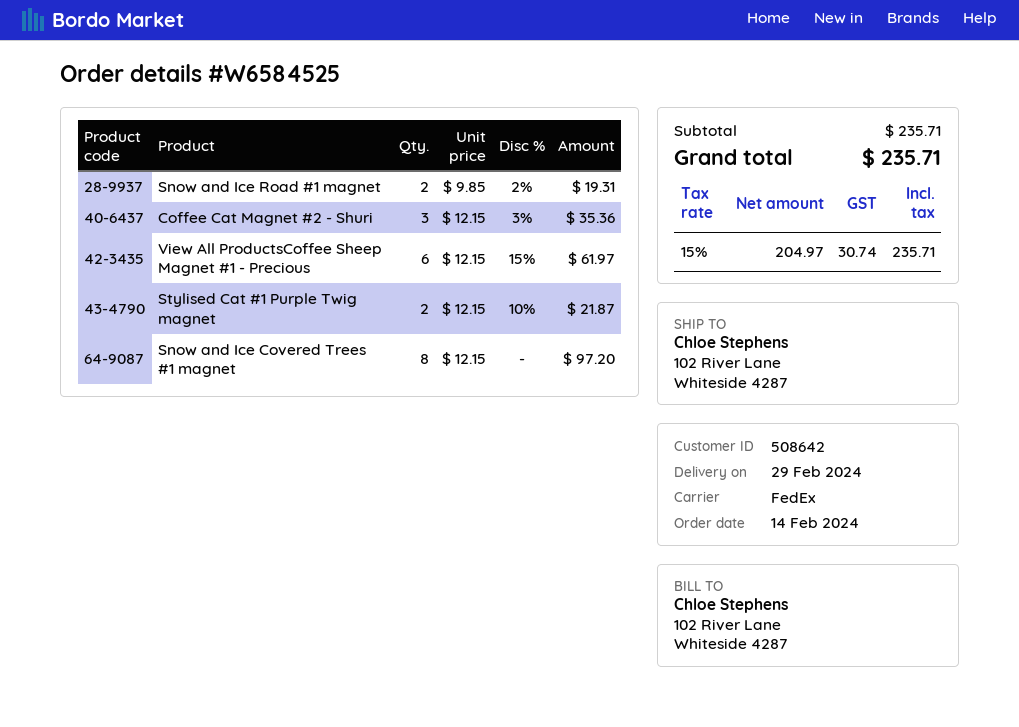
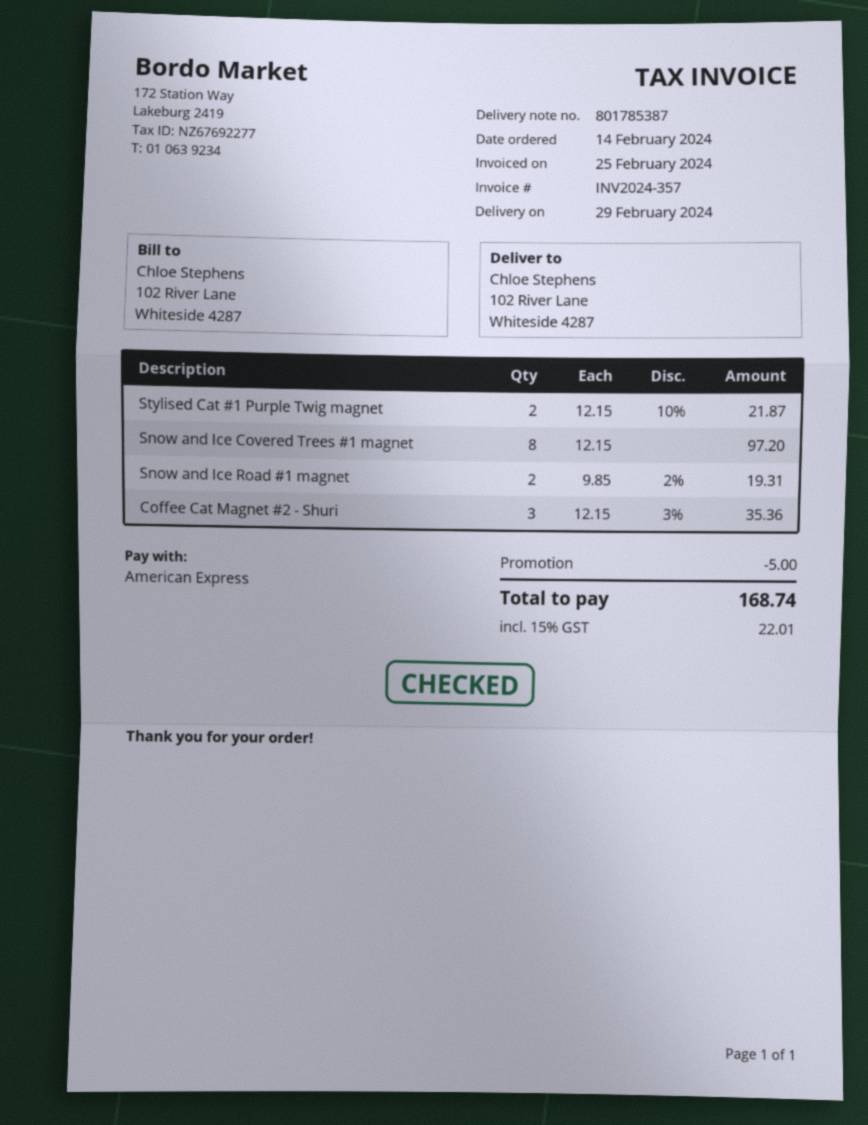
View All ProductsCoffee Sheep Magnet #1 - Precious: 6 x 12.15 - 15% = 61.97 -> none
discount: none -> 5.00
tax: 15% = 30.74 -> 15% = 22.01
total: 235.71 -> 168.74

